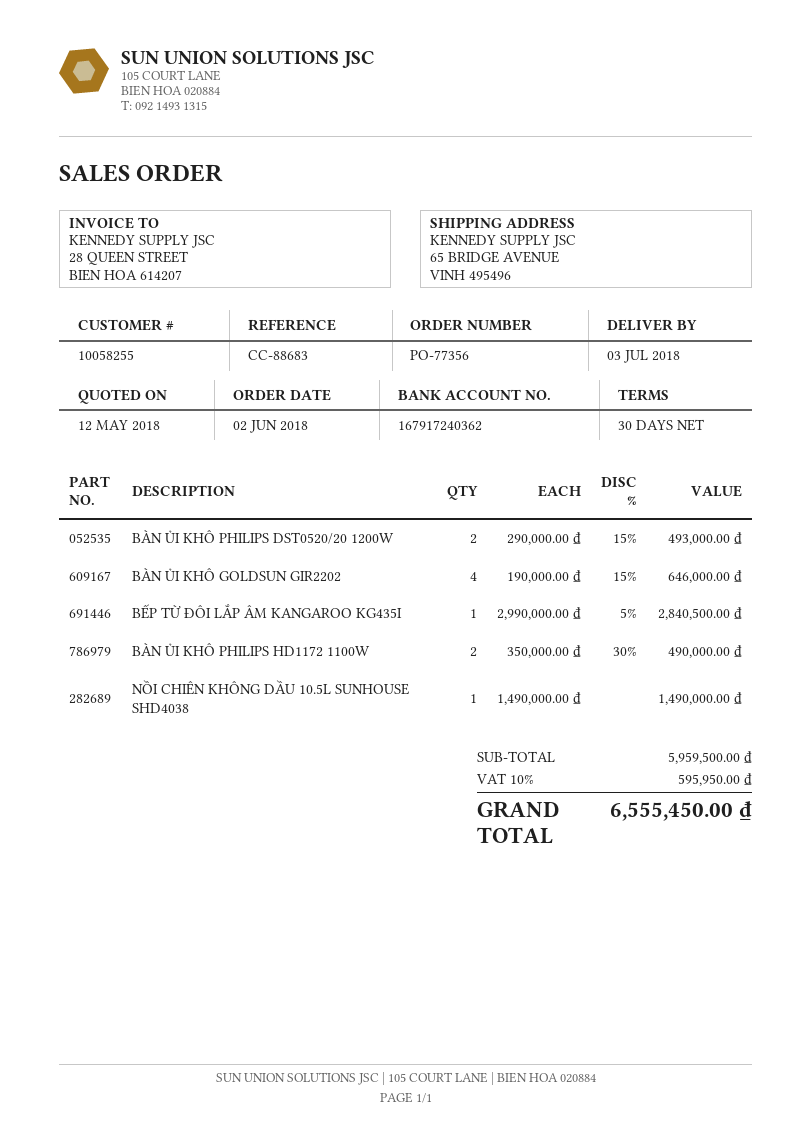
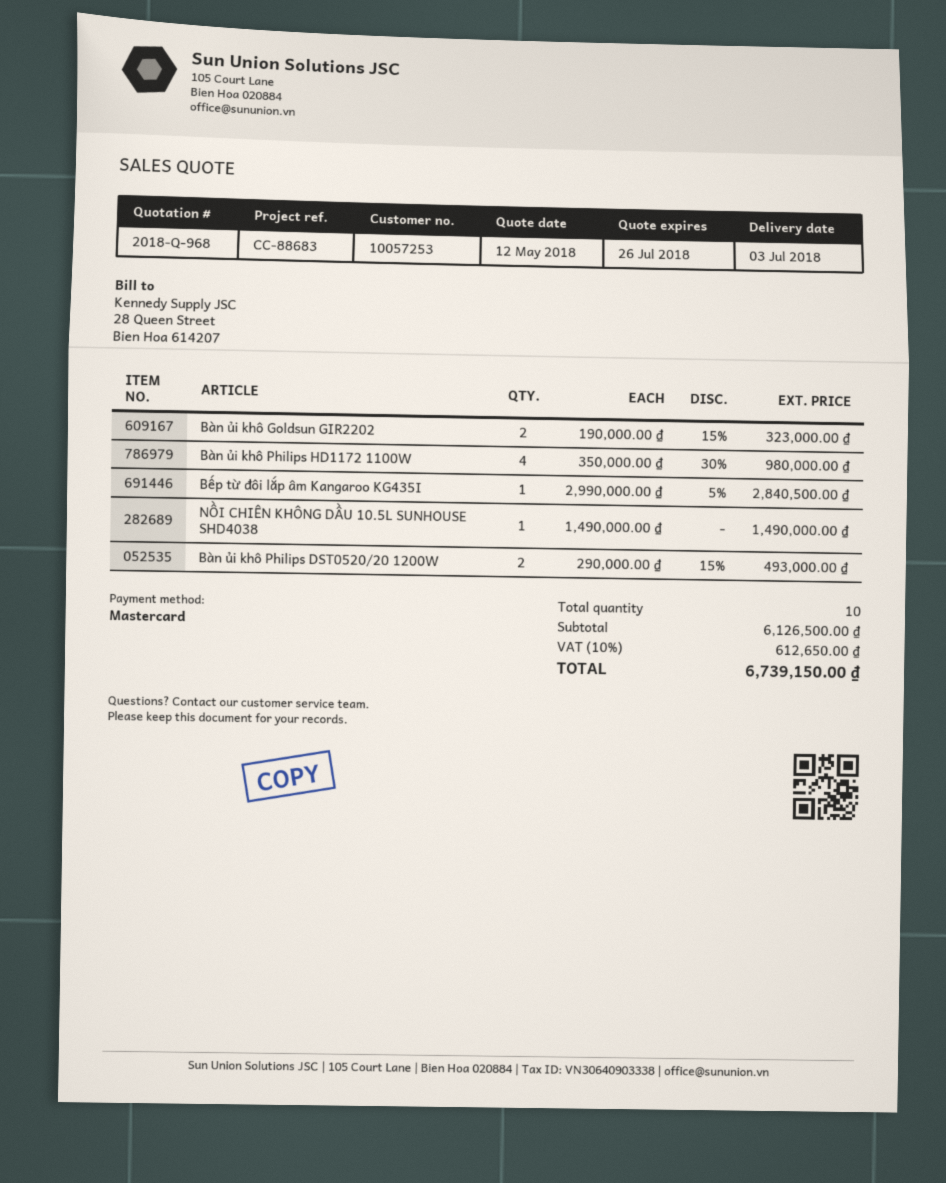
customer number: 10058255 -> 10057253
BÀN ỦI KHÔ GOLDSUN GIR2202: 4 x 190000.00 - 15% = 646000.00 -> 2 x 190000.00 - 15% = 323000.00
BÀN ỦI KHÔ PHILIPS HD1172 1100W: 2 x 350000.00 - 30% = 490000.00 -> 4 x 350000.00 - 30% = 980000.00
subtotal: 5959500.00 -> 6126500.00
tax: 10% = 595950.00 -> 10% = 612650.00
total: 6555450.00 -> 6739150.00

